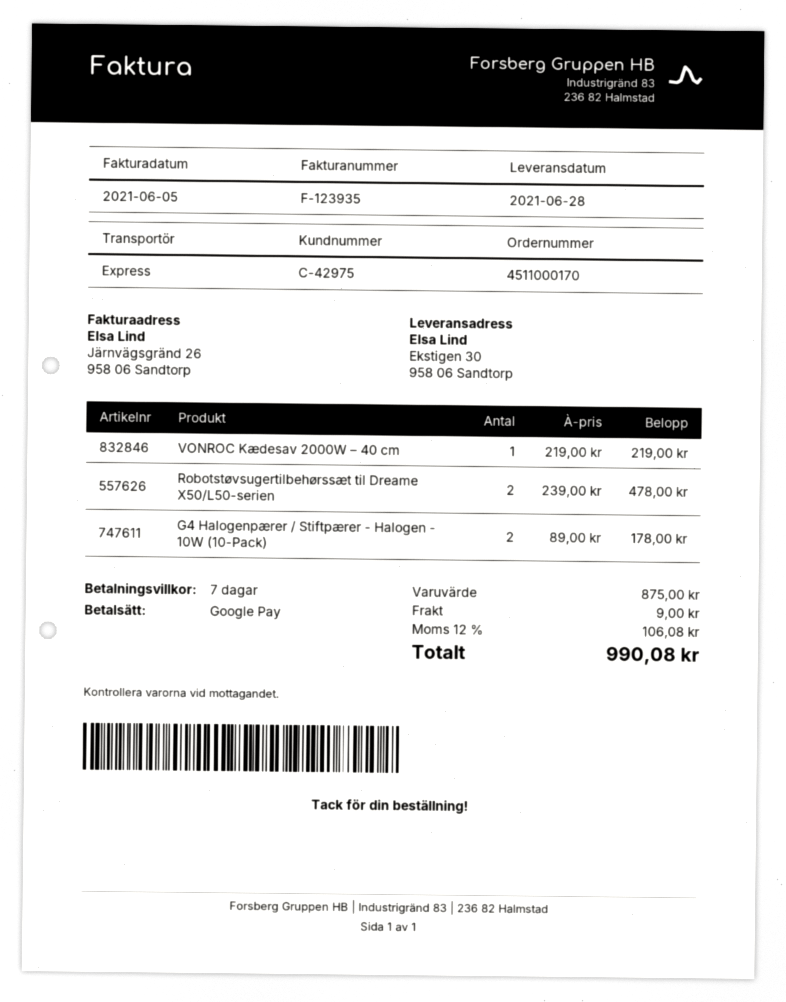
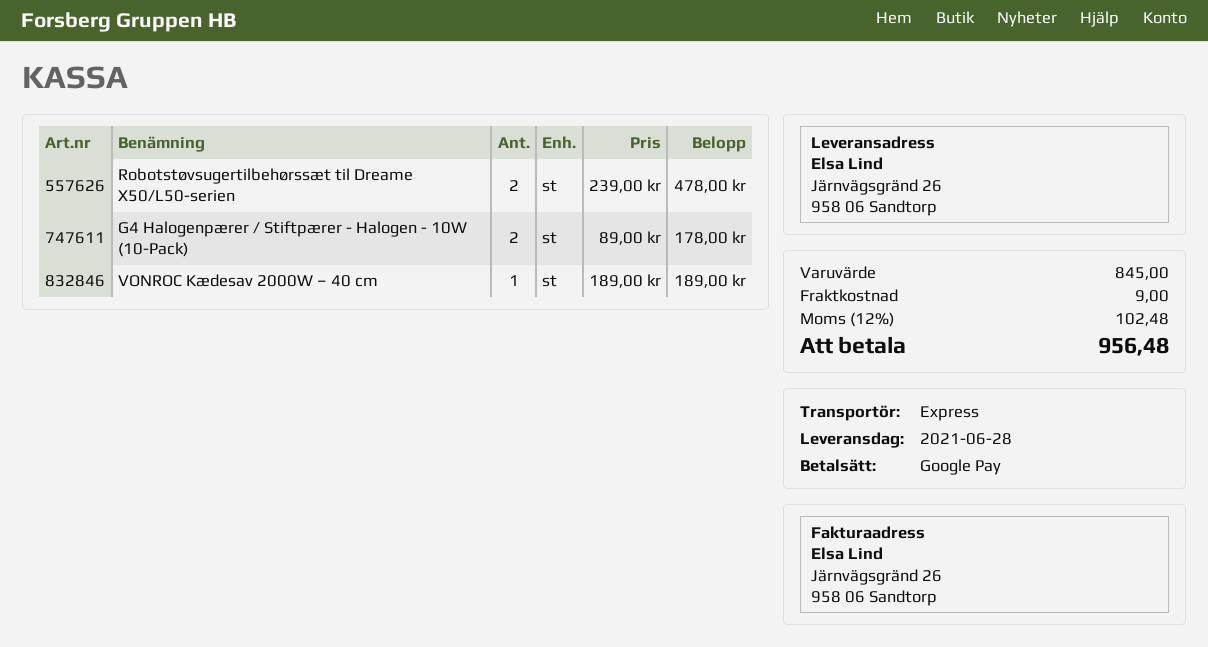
ship to: Ekstigen 30, 958 06 Sandtorp -> Järnvägsgränd 26, 958 06 Sandtorp
VONROC Kædesav 2000W – 40 cm: 1 x 219.00 = 219.00 -> 1 x 189.00 = 189.00
subtotal: 875.00 -> 845.00
tax: 12% = 106.08 -> 12% = 102.48
total: 990.08 -> 956.48

